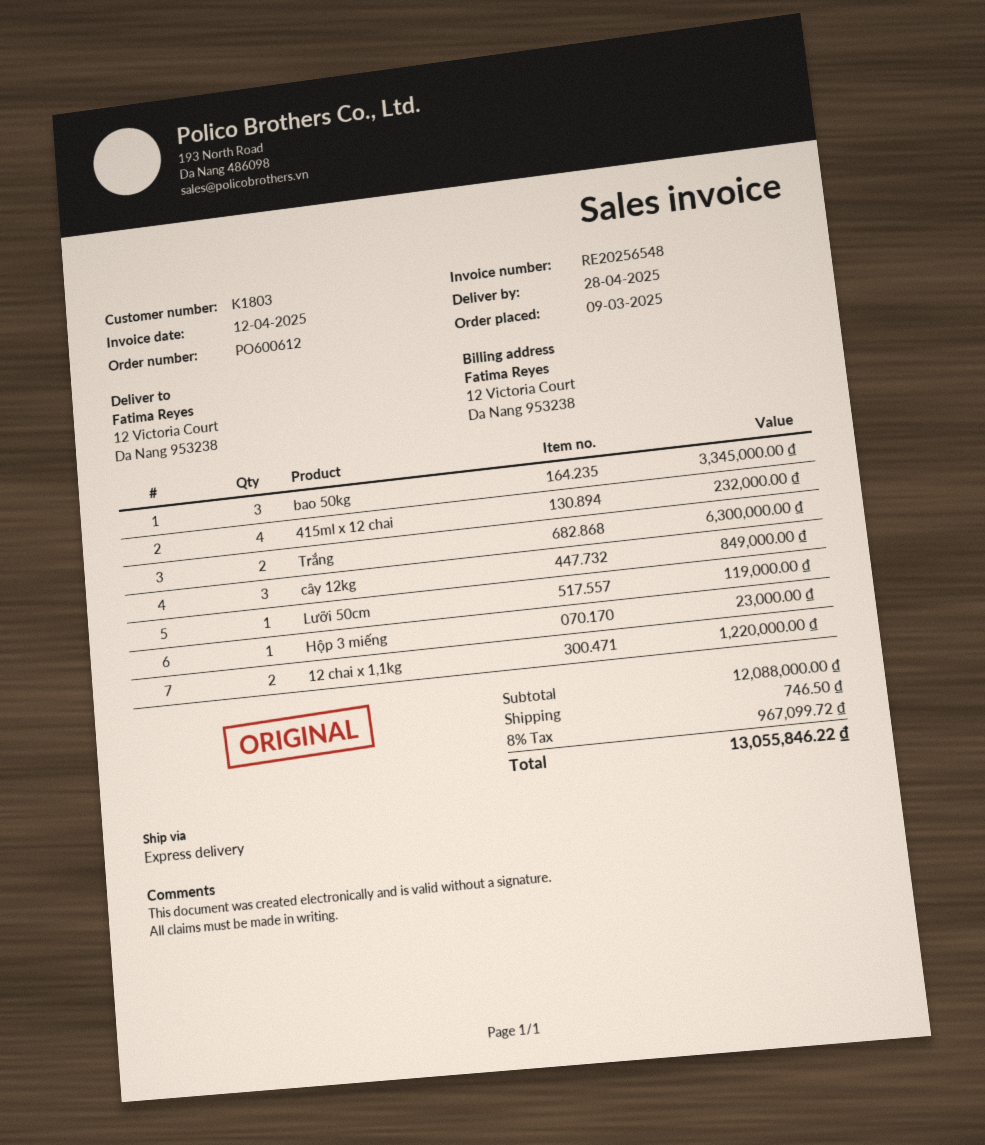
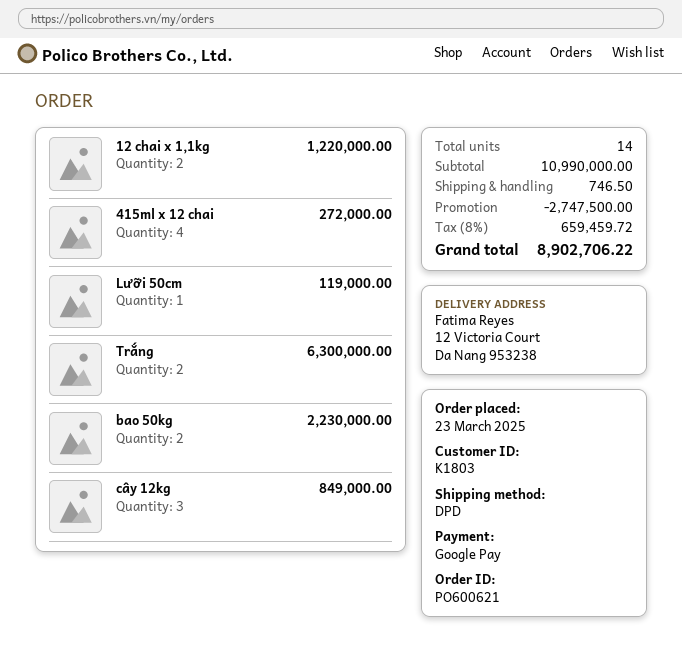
order number: PO600612 -> PO600621
order date: 2025-03-09 -> 2025-03-23
shipping method: express -> DPD
bao 50kg: 3 for 3345000.00 -> 2 for 2230000.00
415ml x 12 chai: 4 for 232000.00 -> 4 for 272000.00
Hộp 3 miếng: 1 for 23000.00 -> none
subtotal: 12088000.00 -> 10990000.00
discount: none -> 2747500.00
tax: 8% = 967099.72 -> 8% = 659459.72
total: 13055846.22 -> 8902706.22

